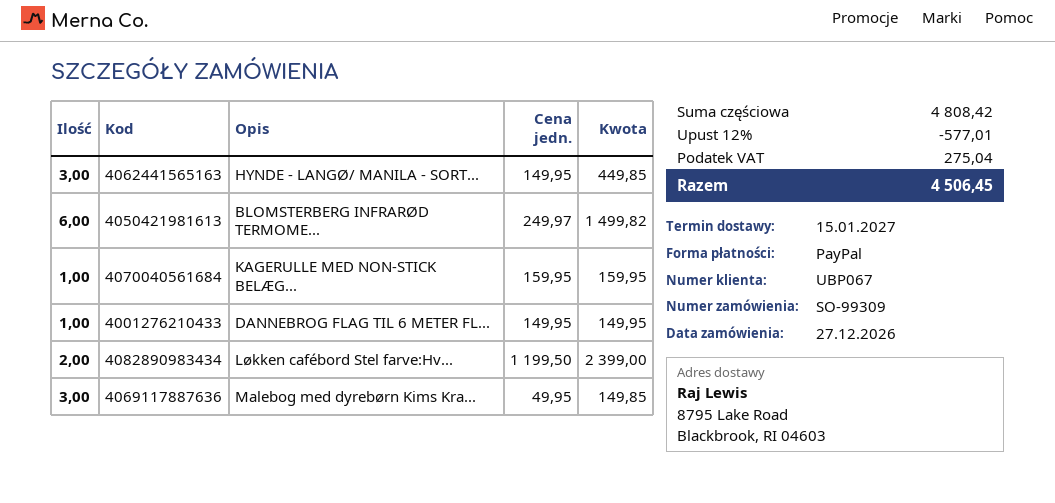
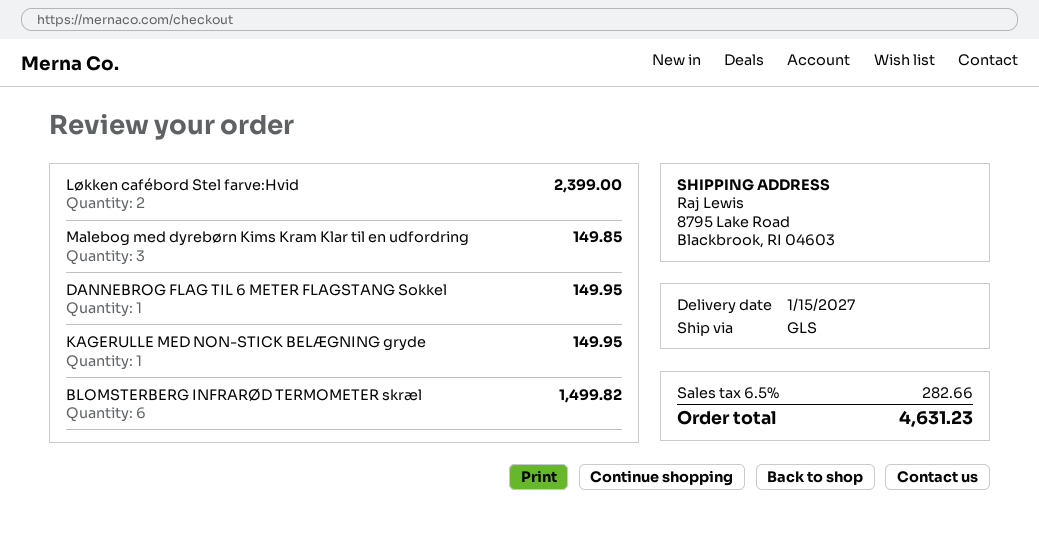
HYNDE - LANGØ/ MANILA - SORT...: 3 for 449.85 -> none
KAGERULLE MED NON-STICK BELÆG...: 1 for 159.95 -> 1 for 149.95
discount: 12% = 577.01 -> none
tax: 275.04 -> 282.66
total: 4506.45 -> 4631.23

